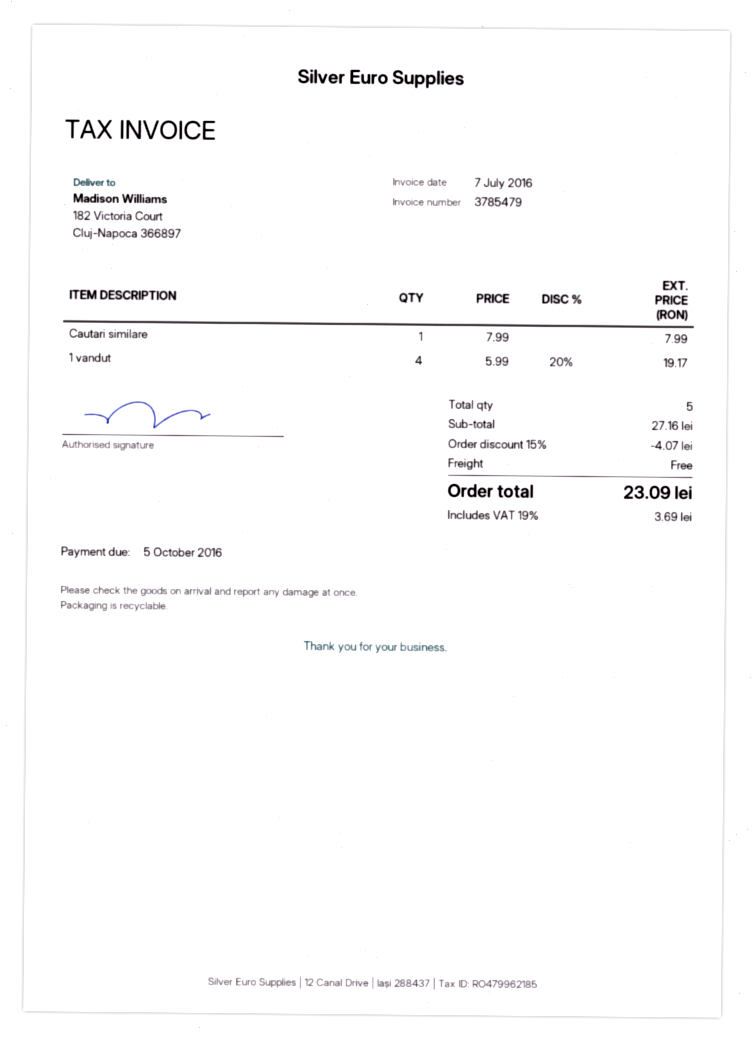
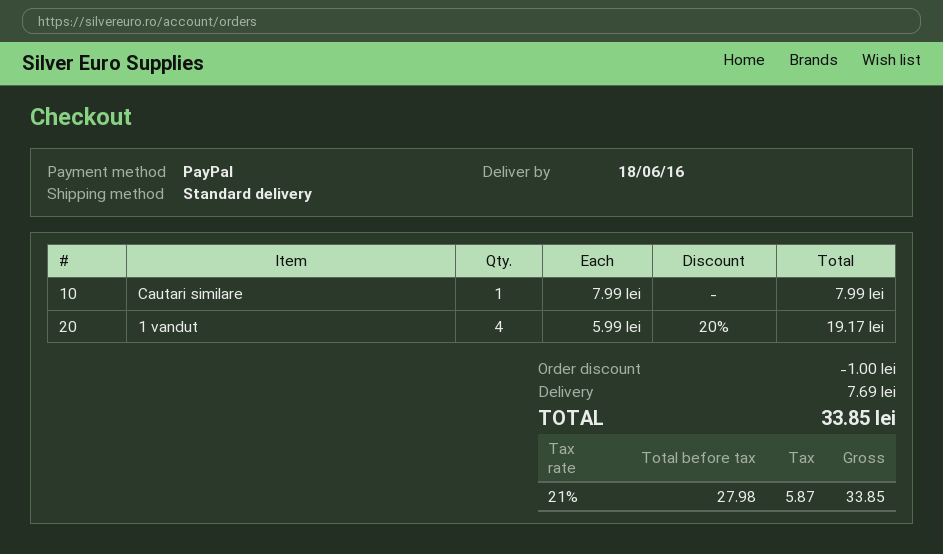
discount: 4.07 -> 1.00
shipping: 0.00 -> 7.69
tax: 19% = 3.69 -> 21% = 5.87
total: 23.09 -> 33.85

